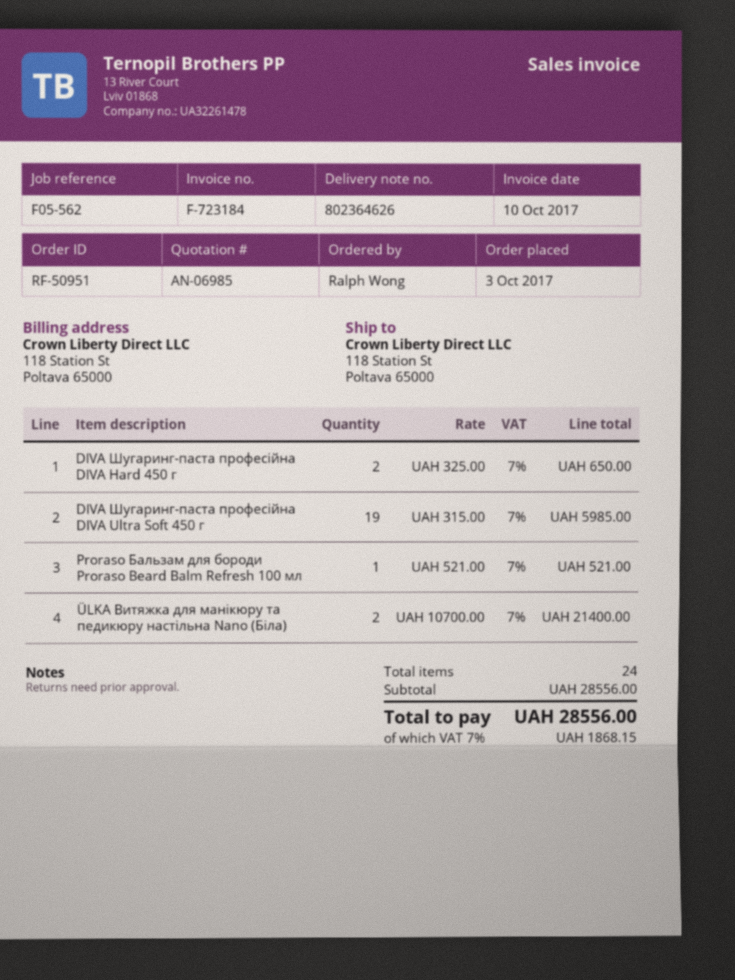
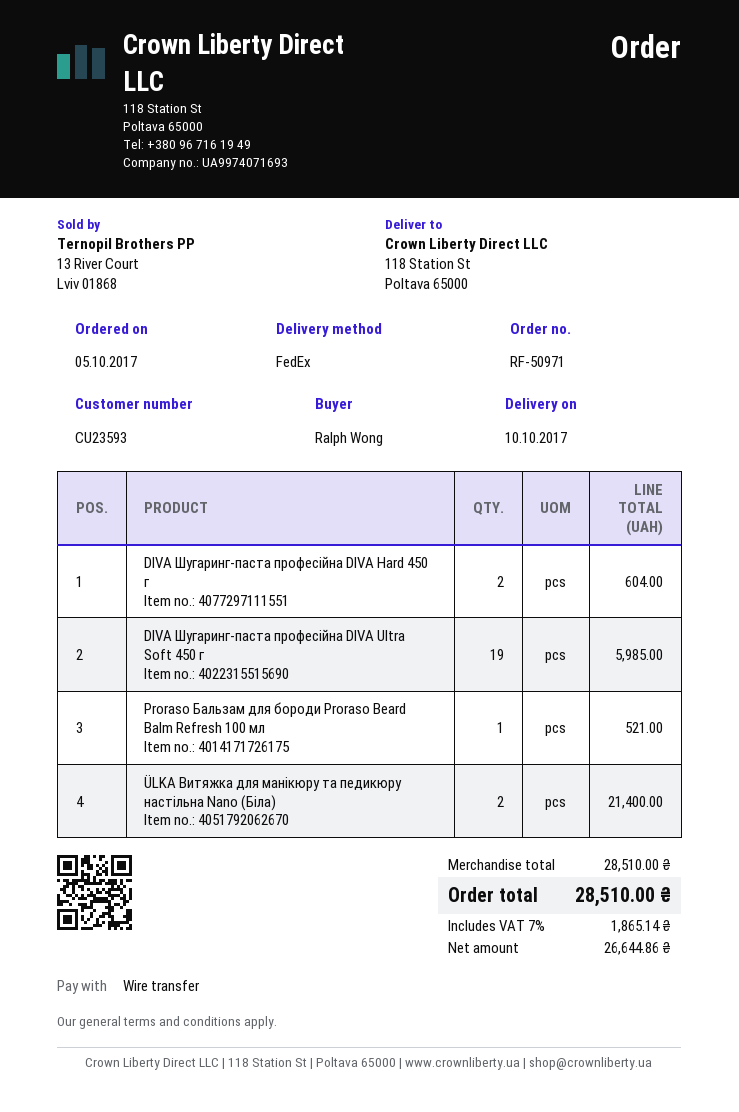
order number: RF-50951 -> RF-50971
order date: 2017-10-03 -> 2017-10-05
DIVA Шугаринг-паста професійна DIVA Hard 450 г: 2 for 650.00 -> 2 for 604.00
subtotal: 28556.00 -> 28510.00
tax: 7% = 1868.15 -> 7% = 1865.14
total: 28556.00 -> 28510.00

